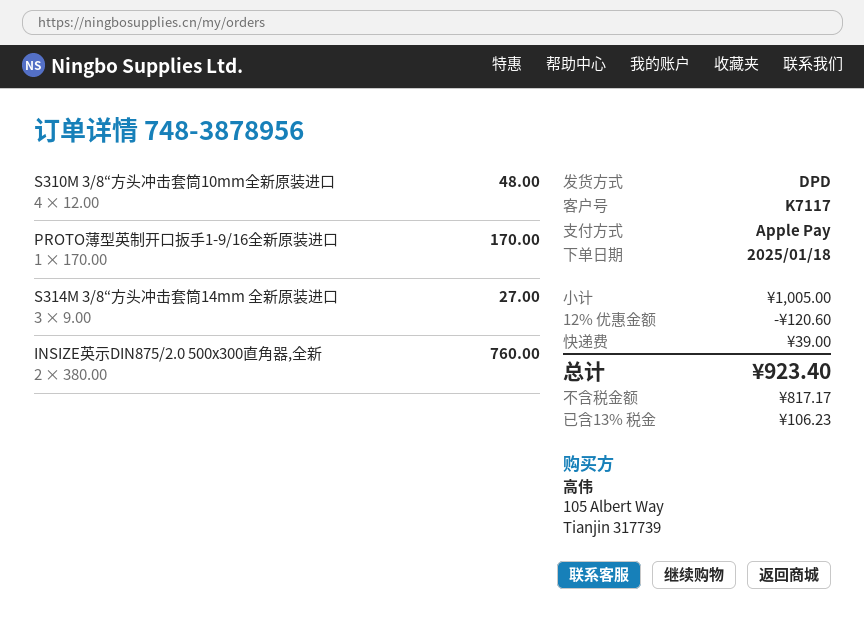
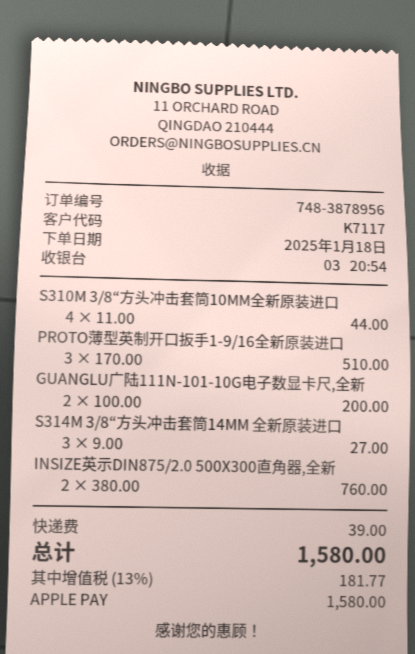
S310M 3/8“方头冲击套筒10mm全新原装进口: 4 x 12.00 = 48.00 -> 4 x 11.00 = 44.00
PROTO薄型英制开口扳手1-9/16全新原装进口: 1 x 170.00 = 170.00 -> 3 x 170.00 = 510.00
GUANGLU广陆111N-101-10G电子数显卡尺,全新: none -> 2 x 100.00 = 200.00
discount: 12% = 120.60 -> none
tax: 13% = 106.23 -> 13% = 181.77
total: 923.40 -> 1580.00

